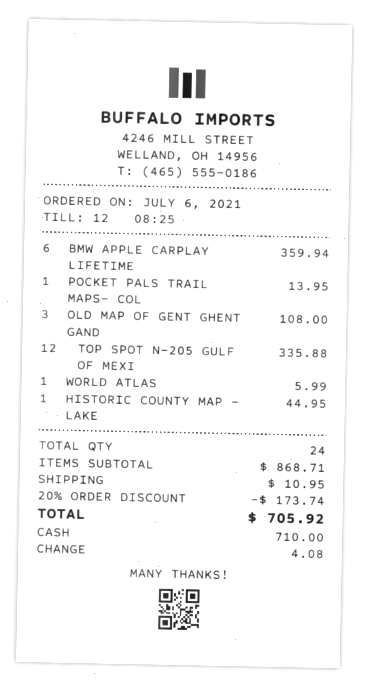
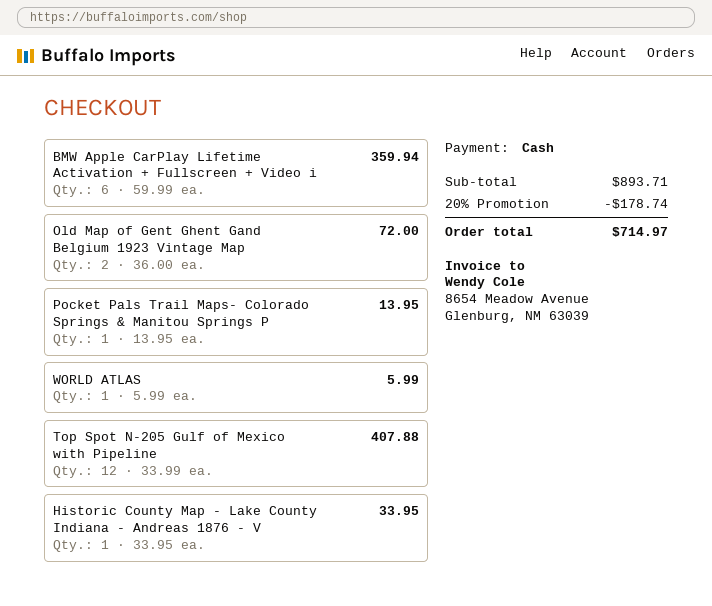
OLD MAP OF GENT GHENT GAND: 3 for 108.00 -> 2 for 72.00
TOP SPOT N-205 GULF OF MEXI: 12 for 335.88 -> 12 for 407.88
HISTORIC COUNTY MAP - LAKE: 1 for 44.95 -> 1 for 33.95
subtotal: 868.71 -> 893.71
discount: 20% = 173.74 -> 20% = 178.74
shipping: 10.95 -> none
total: 705.92 -> 714.97

